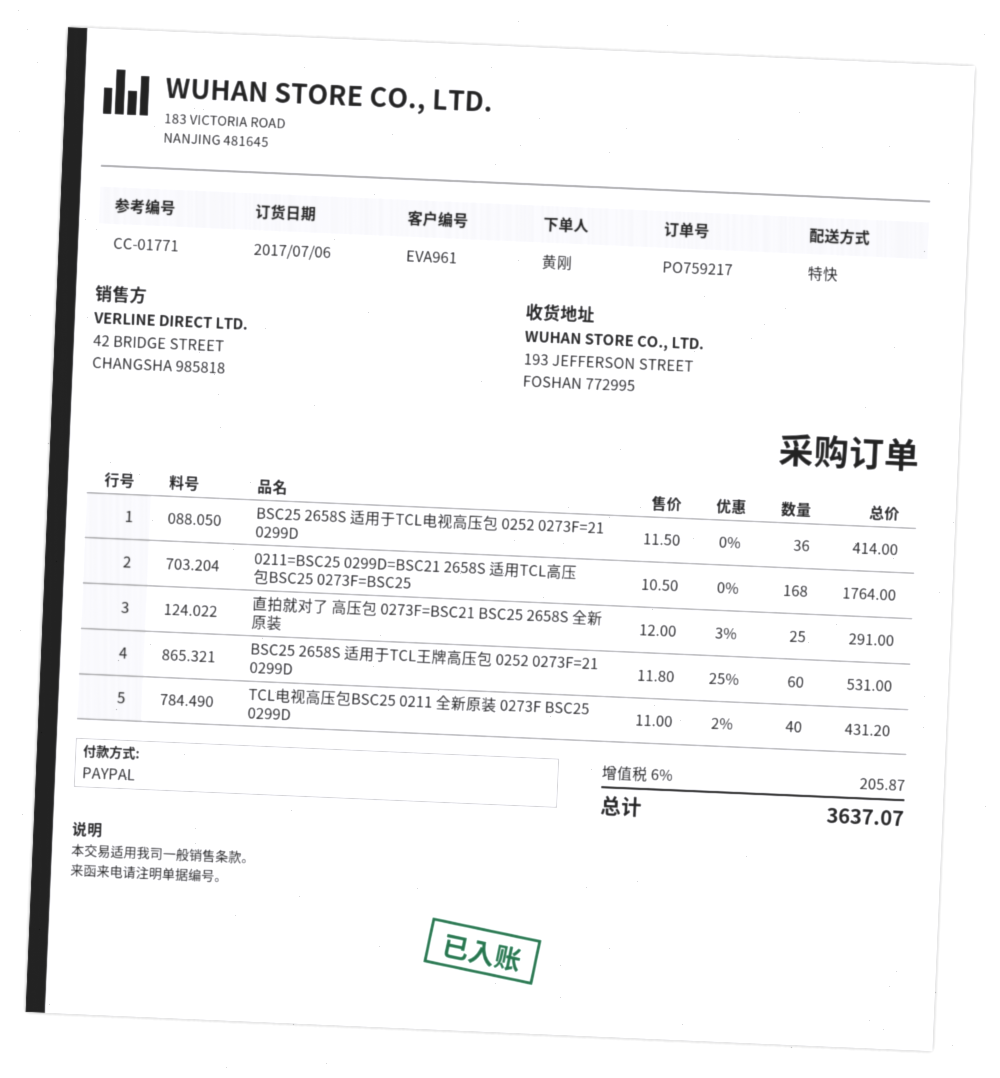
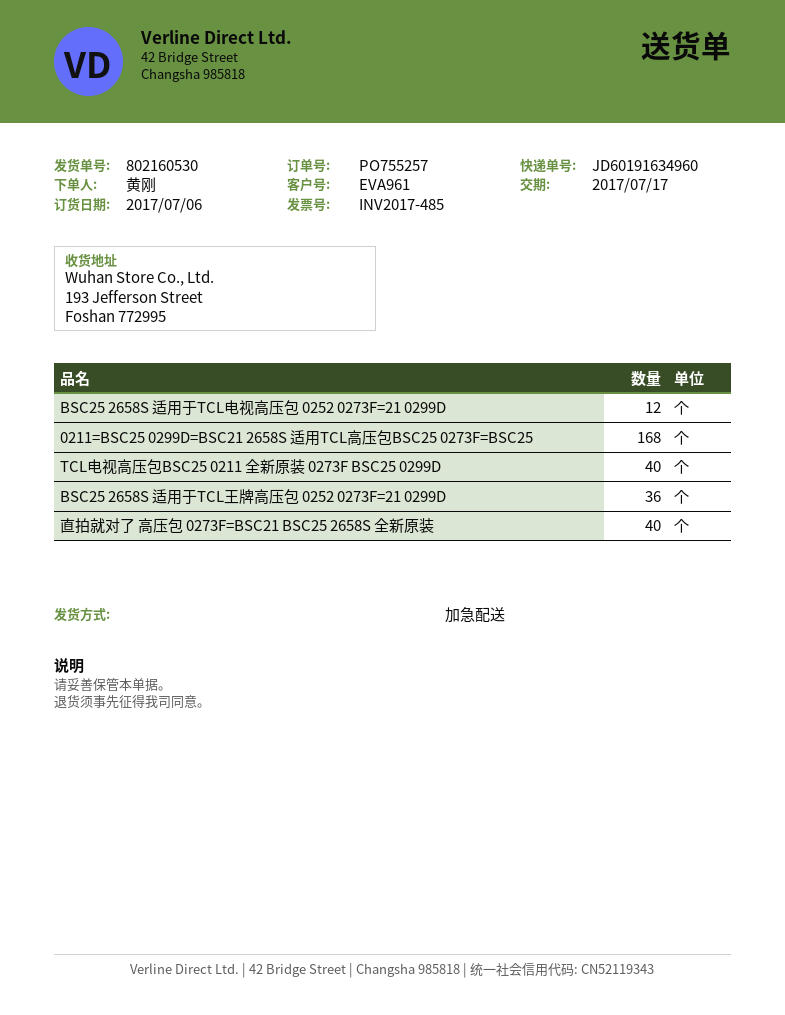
order number: PO759217 -> PO755257
BSC25 2658S 适用于TCL电视高压包 0252 0273F=21 0299D: 36 -> 12
直拍就对了 高压包 0273F=BSC21 BSC25 2658S 全新原装: 25 -> 40
BSC25 2658S 适用于TCL王牌高压包 0252 0273F=21 0299D: 60 -> 36

